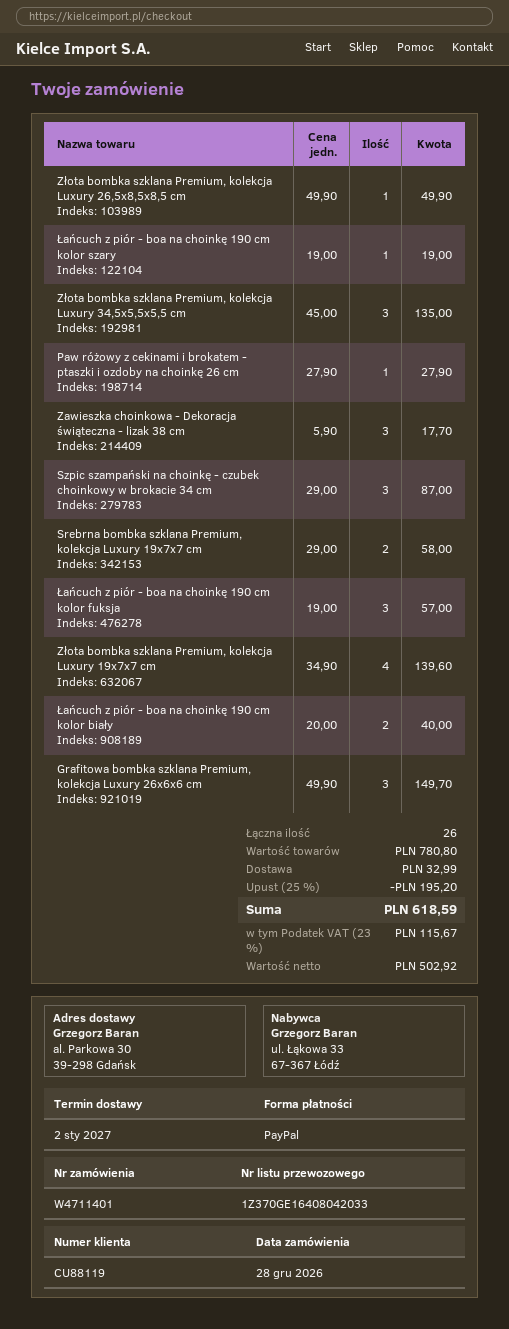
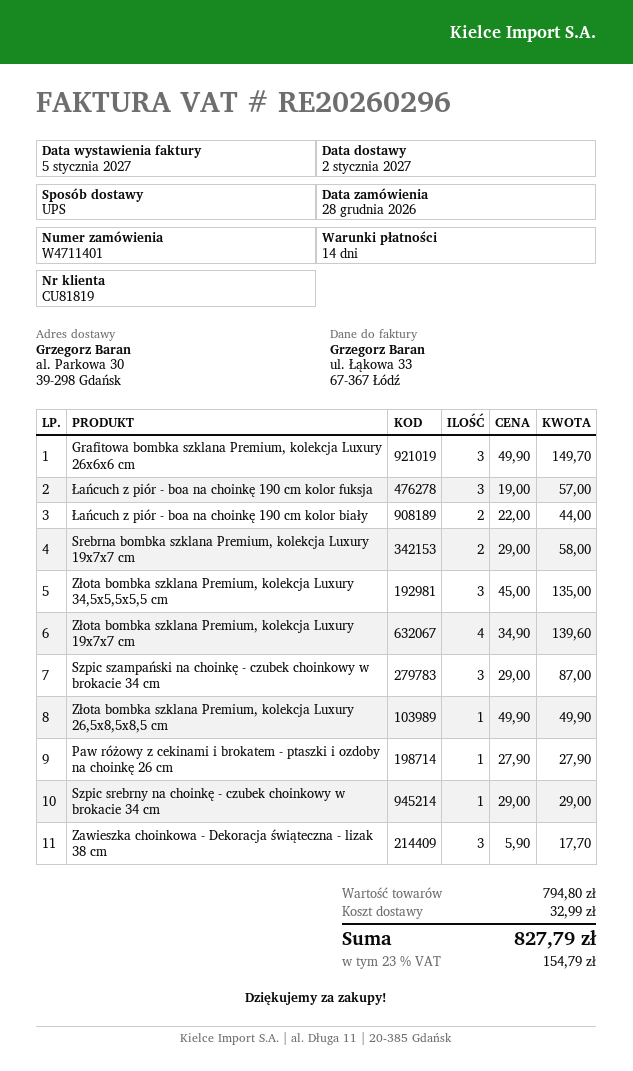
customer number: CU88119 -> CU81819
Łańcuch z piór - boa na choinkę 190 cm kolor szary: 1 x 19.00 = 19.00 -> none
Łańcuch z piór - boa na choinkę 190 cm kolor biały: 2 x 20.00 = 40.00 -> 2 x 22.00 = 44.00
Szpic srebrny na choinkę - czubek choinkowy w brokacie 34 cm: none -> 1 x 29.00 = 29.00
subtotal: 780.80 -> 794.80
discount: 25% = 195.20 -> none
tax: 23% = 115.67 -> 23% = 154.79
total: 618.59 -> 827.79

